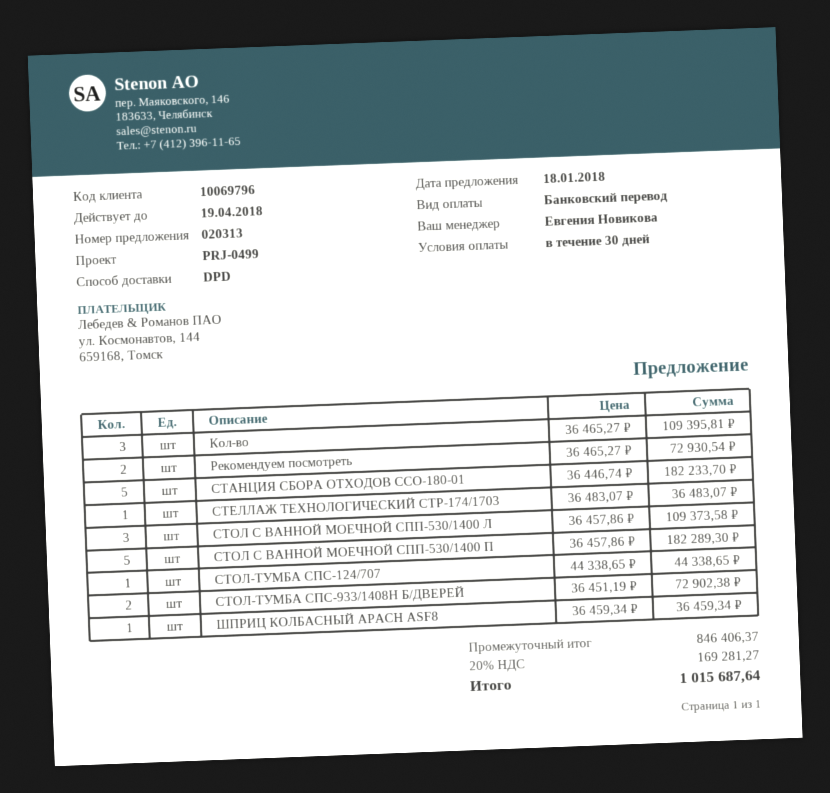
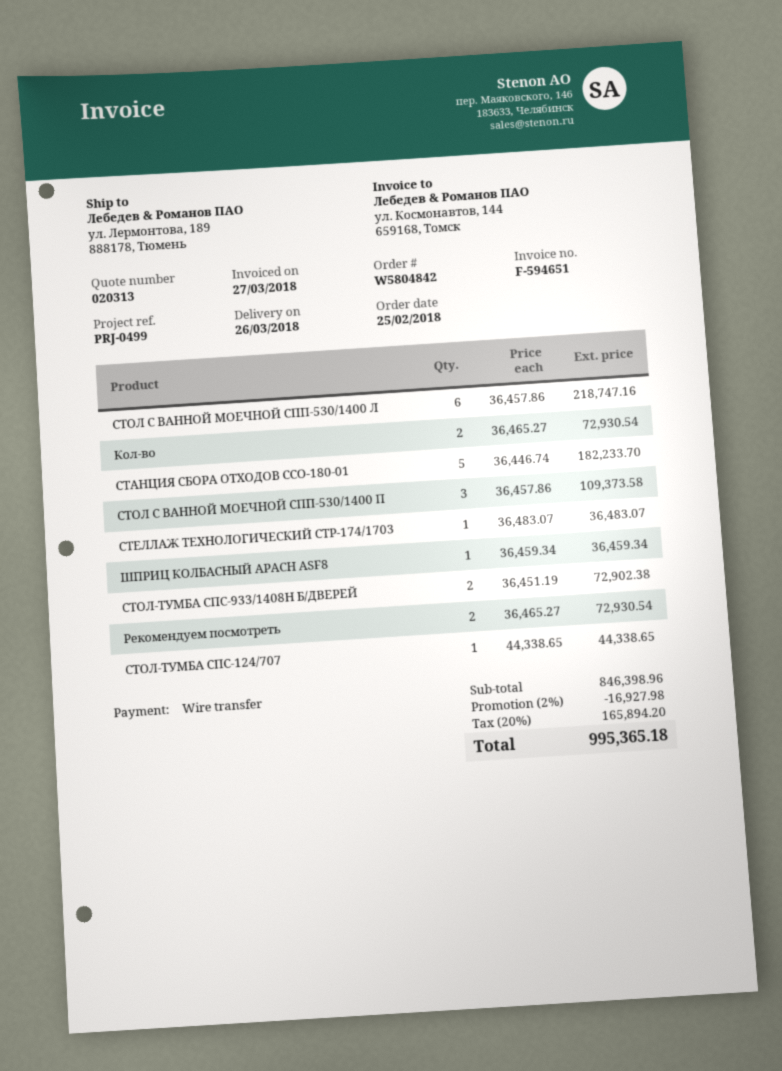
Кол-во: 3 x 36465.27 = 109395.81 -> 2 x 36465.27 = 72930.54
СТОЛ С ВАННОЙ МОЕЧНОЙ СПП-530/1400 Л: 3 x 36457.86 = 109373.58 -> 6 x 36457.86 = 218747.16
СТОЛ С ВАННОЙ МОЕЧНОЙ СПП-530/1400 П: 5 x 36457.86 = 182289.30 -> 3 x 36457.86 = 109373.58
subtotal: 846406.37 -> 846398.96
discount: none -> 2% = 16927.98
tax: 20% = 169281.27 -> 20% = 165894.20
total: 1015687.64 -> 995365.18

